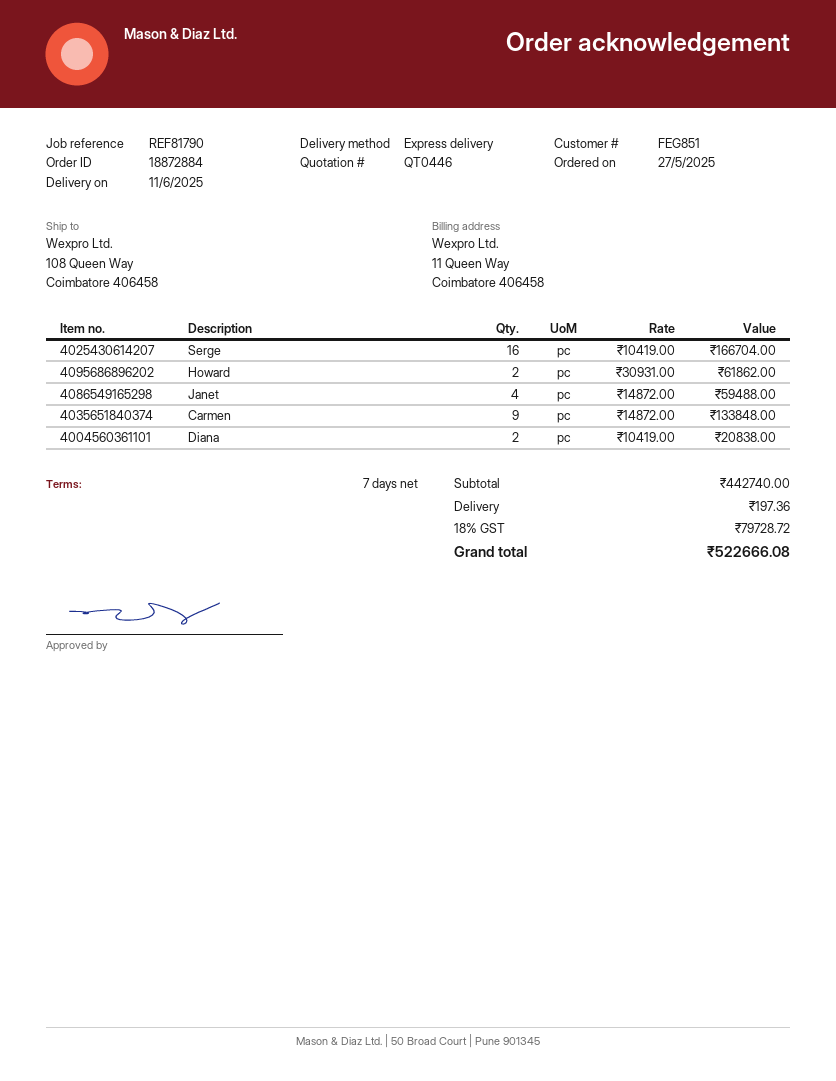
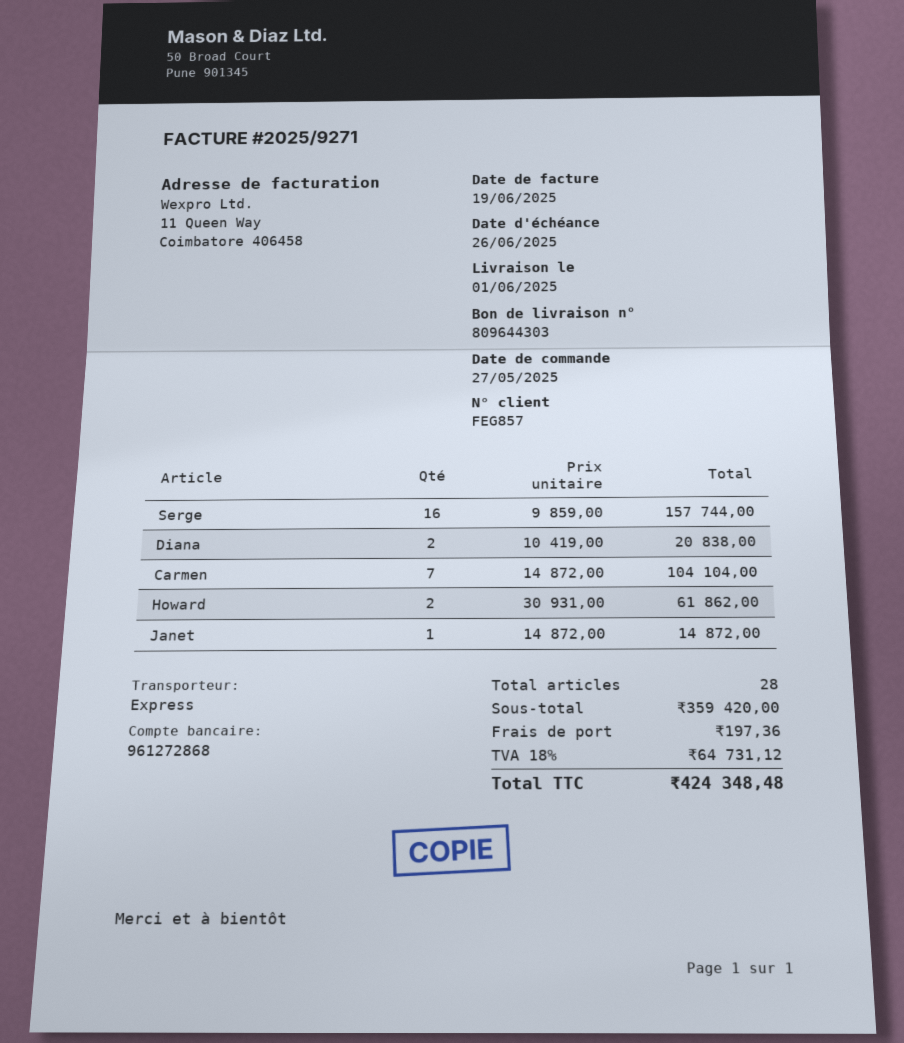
delivery date: 2025-06-11 -> 2025-06-01
customer number: FEG851 -> FEG857
Serge: 16 x 10419.00 = 166704.00 -> 16 x 9859.00 = 157744.00
Janet: 4 x 14872.00 = 59488.00 -> 1 x 14872.00 = 14872.00
Carmen: 9 x 14872.00 = 133848.00 -> 7 x 14872.00 = 104104.00
subtotal: 442740.00 -> 359420.00
tax: 18% = 79728.72 -> 18% = 64731.12
total: 522666.08 -> 424348.48

